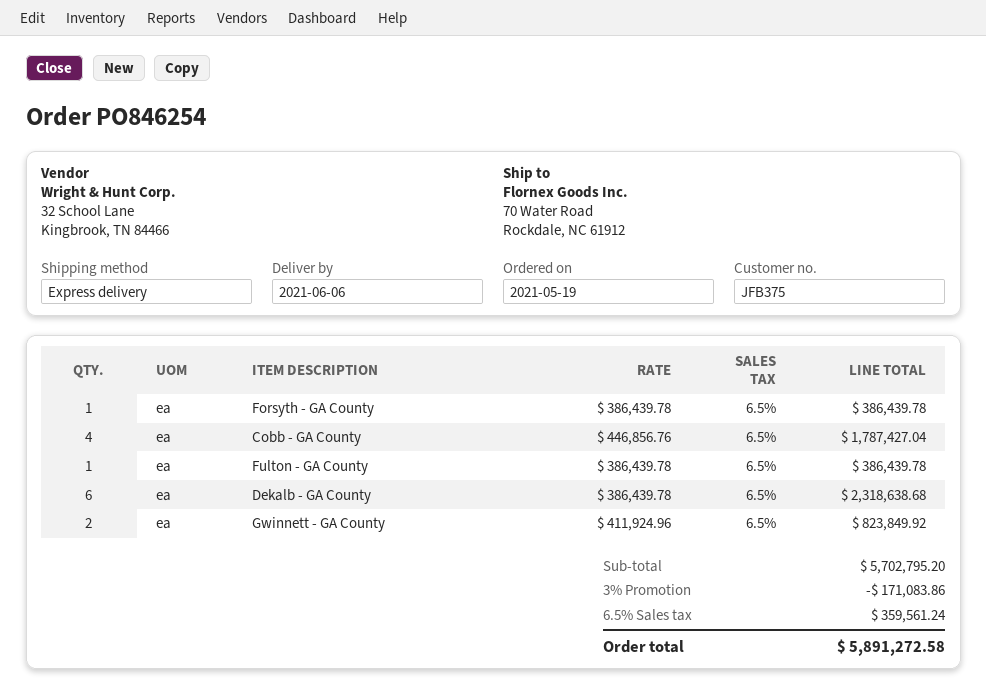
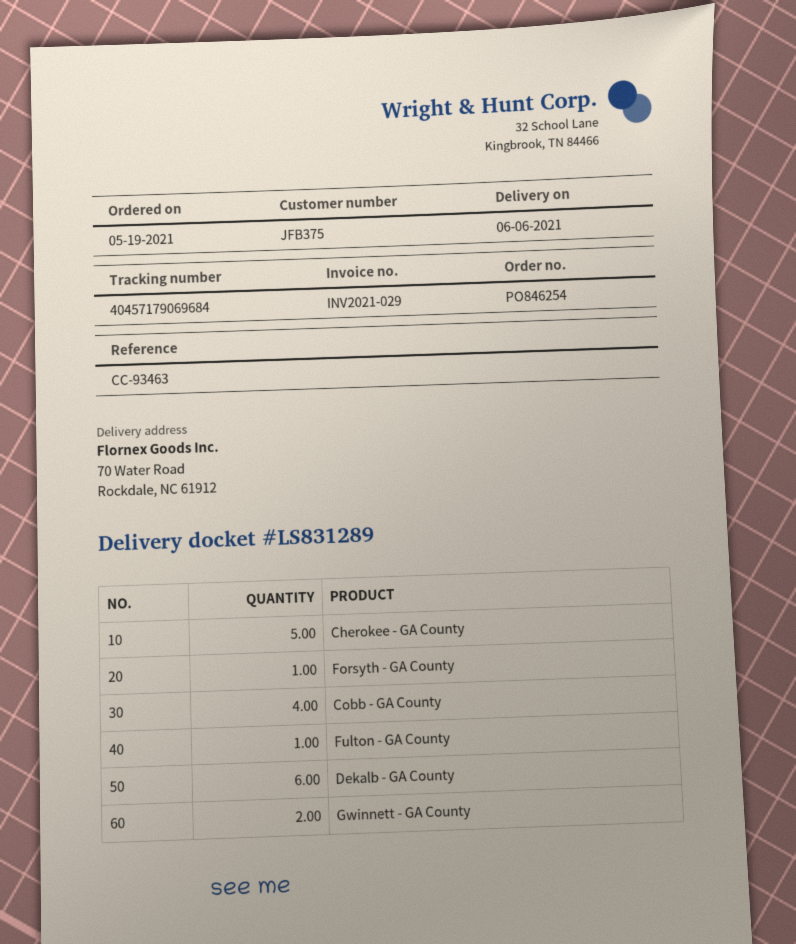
Cherokee - GA County: none -> 5

